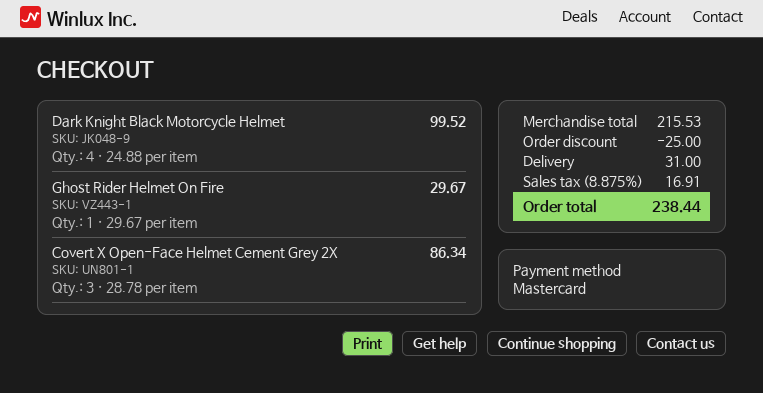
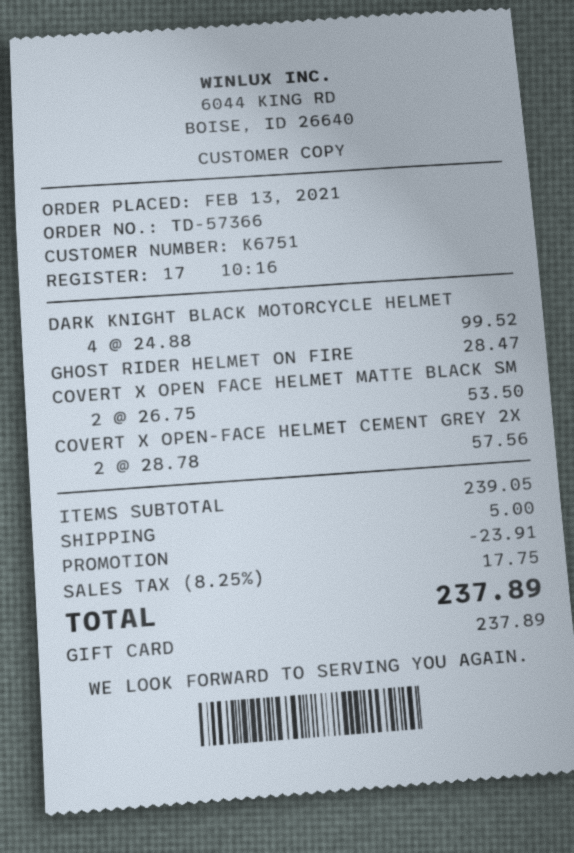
payment method: Mastercard -> gift card
Ghost Rider Helmet On Fire: 1 x 29.67 = 29.67 -> 1 x 28.47 = 28.47
Covert X Open-Face Helmet Cement Grey 2X: 3 x 28.78 = 86.34 -> 2 x 28.78 = 57.56
COVERT X OPEN FACE HELMET MATTE BLACK SM: none -> 2 x 26.75 = 53.50
subtotal: 215.53 -> 239.05
discount: 25.00 -> 23.91
shipping: 31.00 -> 5.00
tax: 8.875% = 16.91 -> 8.25% = 17.75
total: 238.44 -> 237.89

